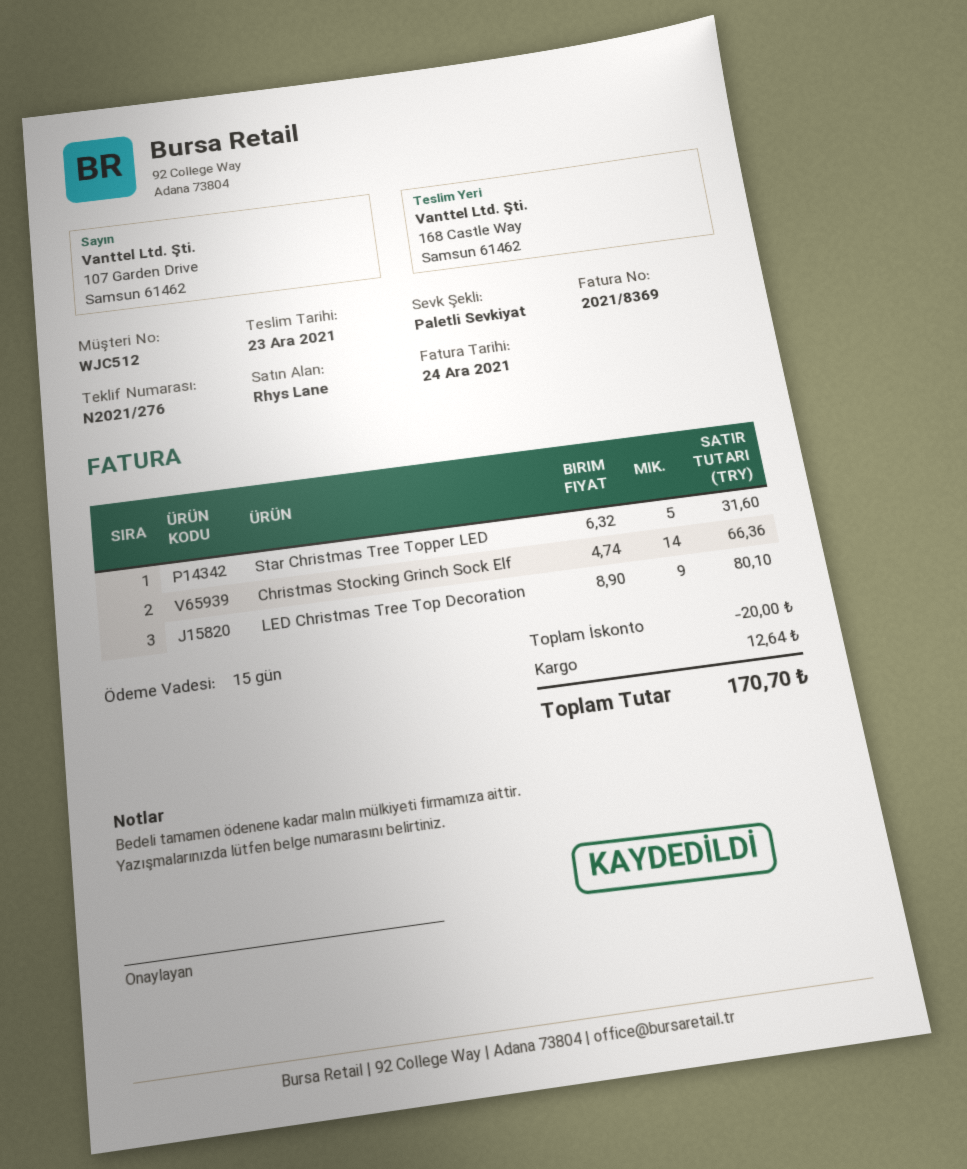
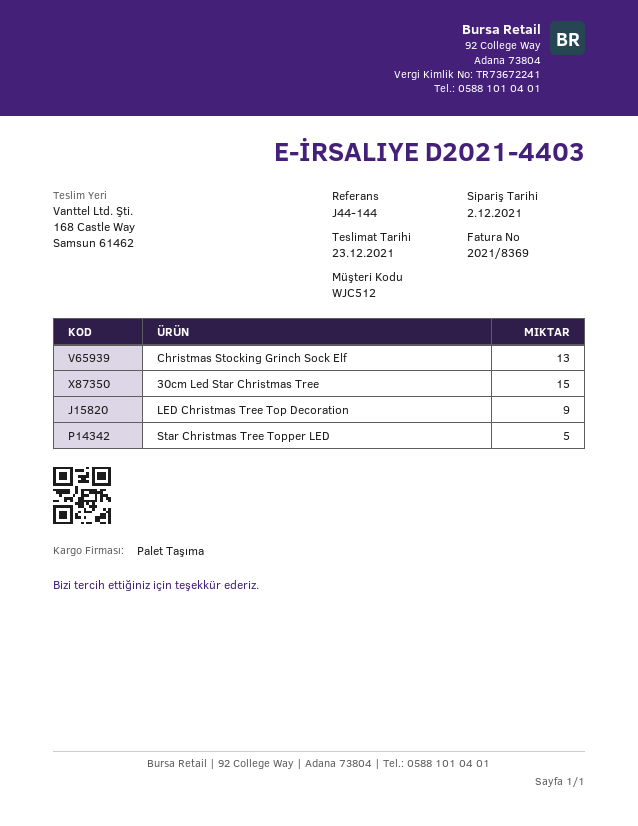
Christmas Stocking Grinch Sock Elf: 14 -> 13
30cm Led Star Christmas Tree: none -> 15

